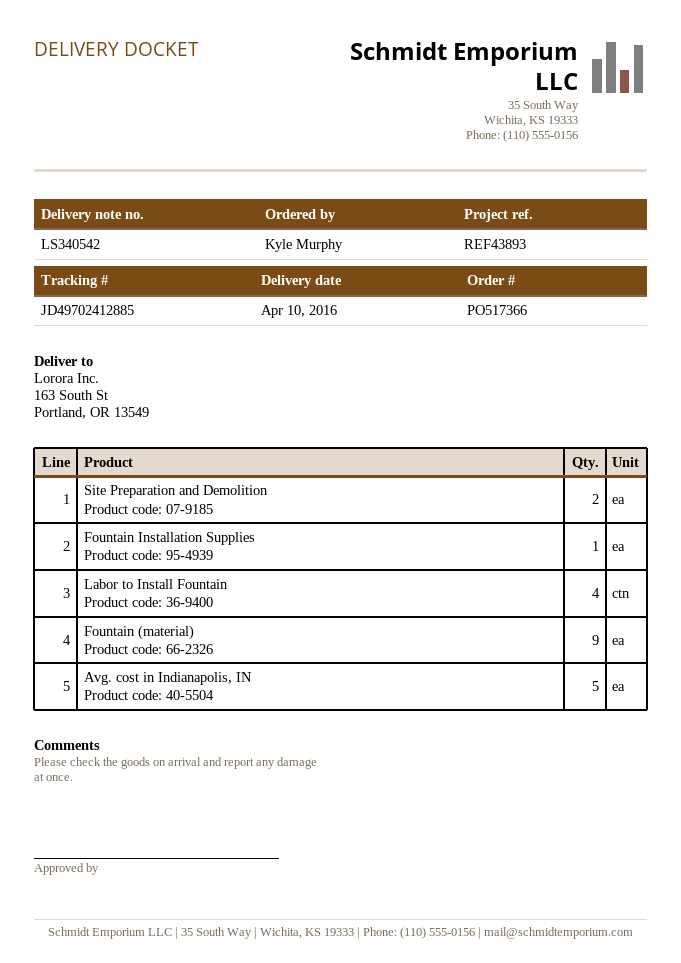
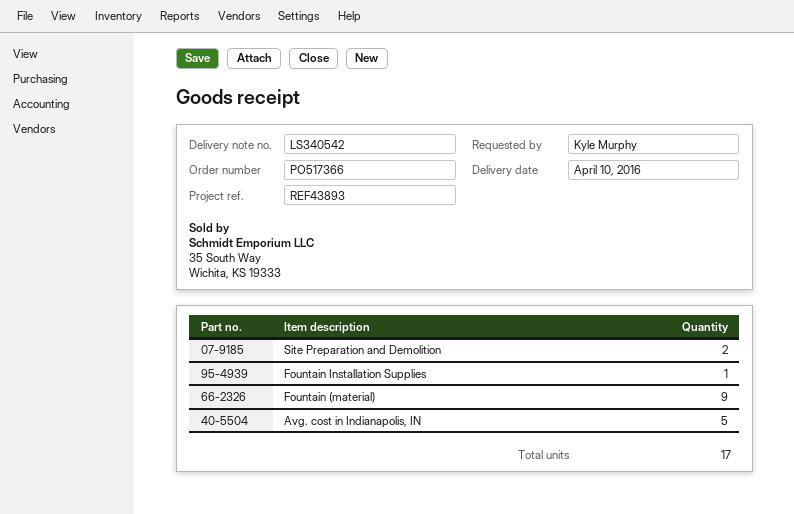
Labor to Install Fountain: 4 -> none

